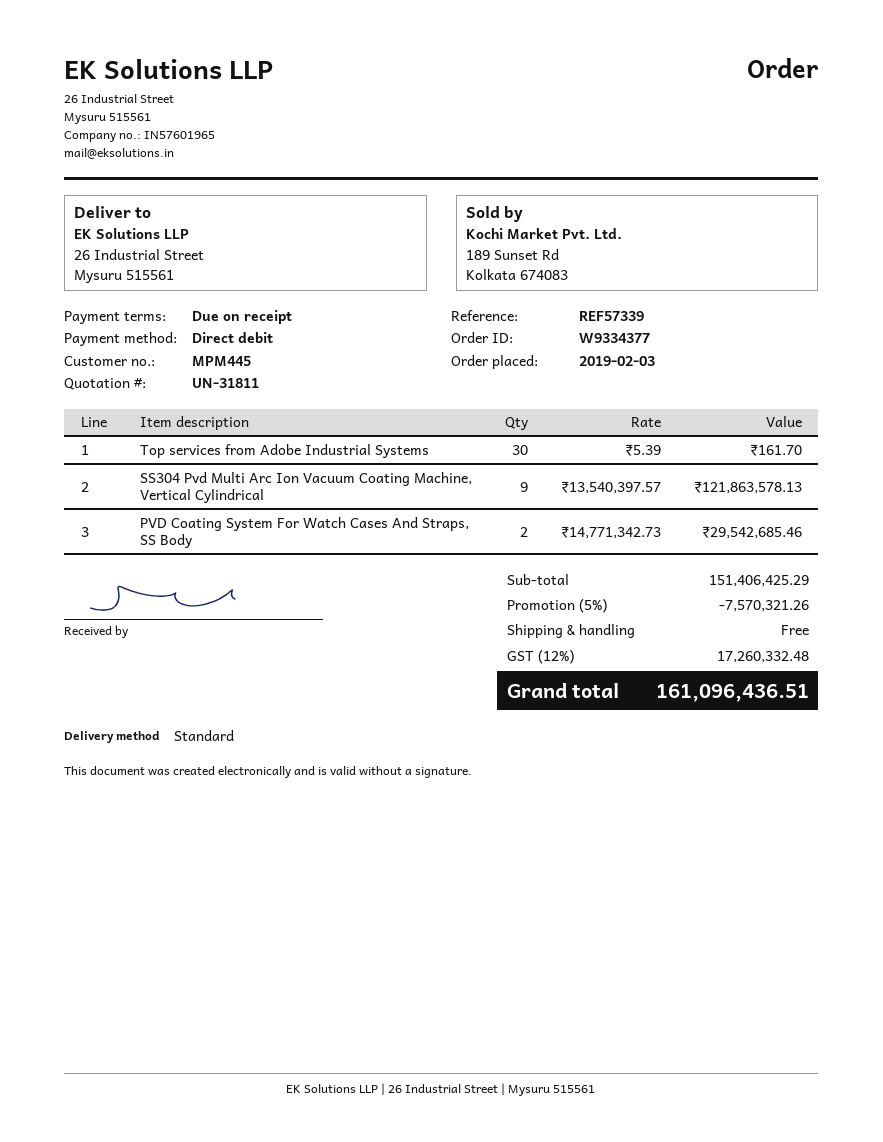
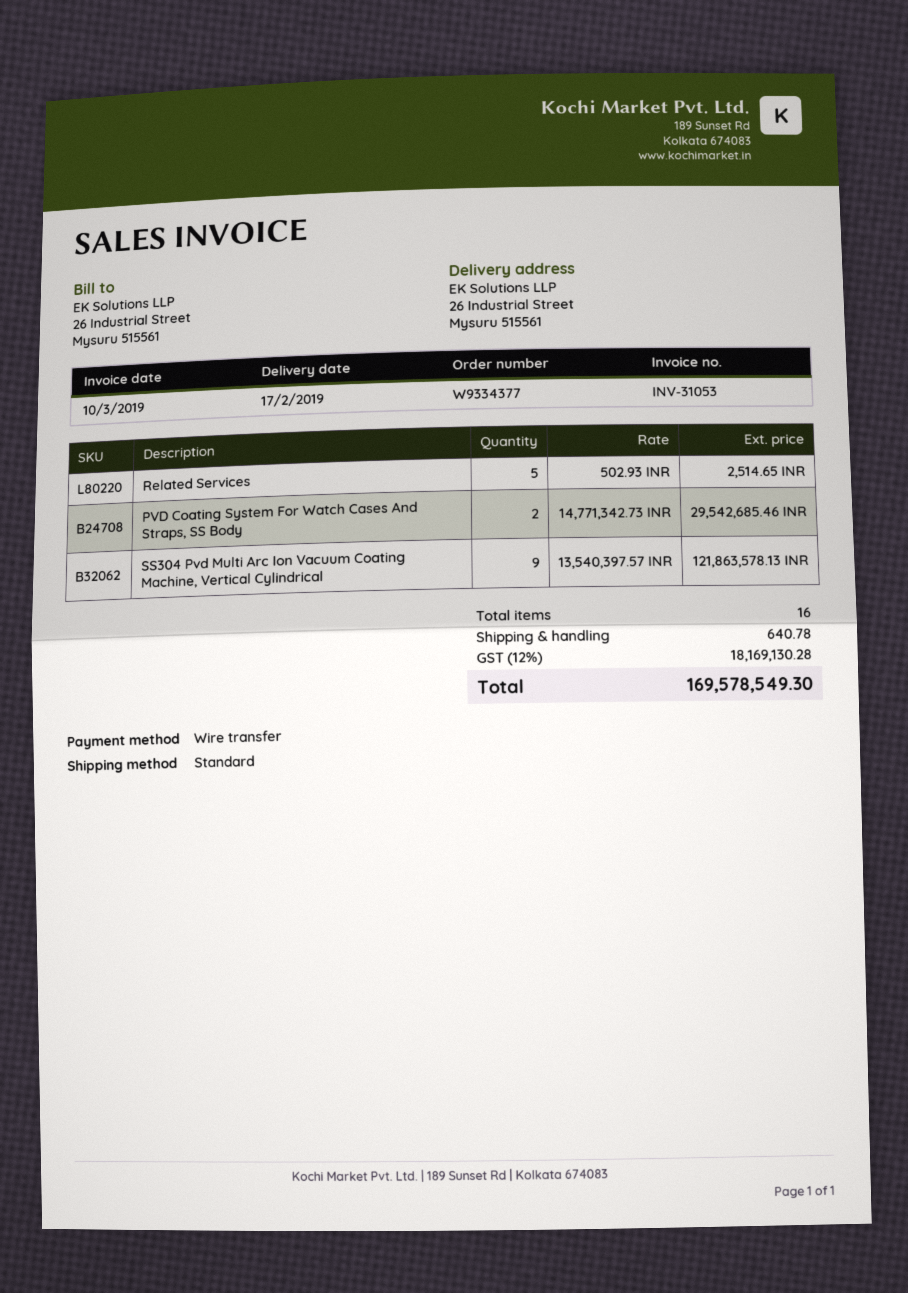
payment method: direct debit -> bank transfer
Top services from Adobe Industrial Systems: 30 x 5.39 = 161.70 -> none
Related Services: none -> 5 x 502.93 = 2514.65
discount: 5% = 7570321.26 -> none
shipping: 0.00 -> 640.78
tax: 12% = 17260332.48 -> 12% = 18169130.28
total: 161096436.51 -> 169578549.30

